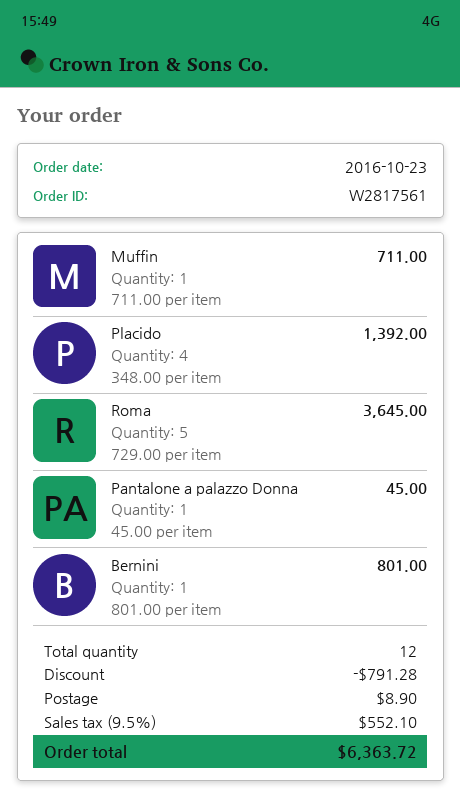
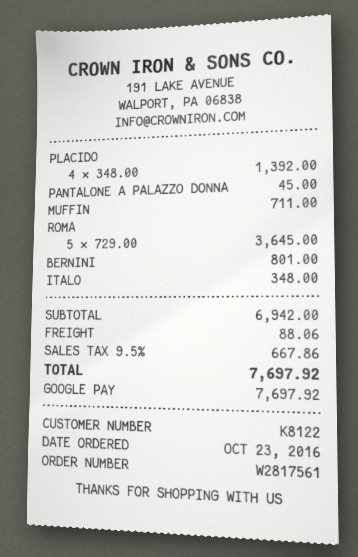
ITALO: none -> 1 x 348.00 = 348.00
discount: 791.28 -> none
shipping: 8.90 -> 88.06
tax: 9.5% = 552.10 -> 9.5% = 667.86
total: 6363.72 -> 7697.92

